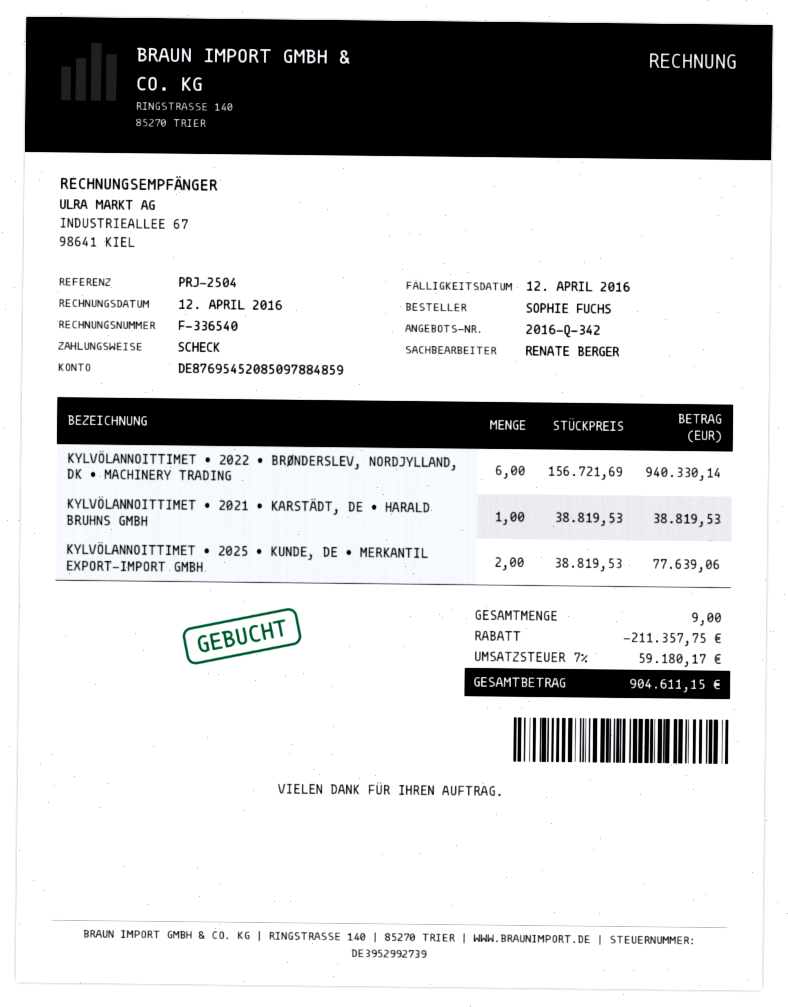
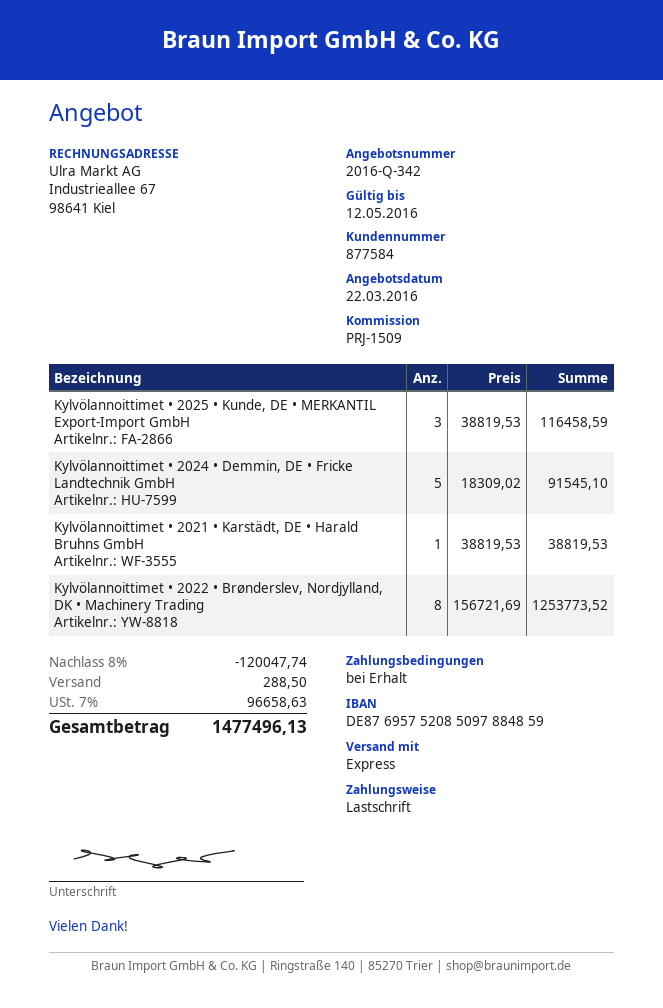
reference: PRJ-2504 -> PRJ-1509
payment method: cheque -> direct debit
bank account: DE87695452085097884859 -> DE87695752085097884859
KYLVÖLANNOITTIMET • 2022 • BRØNDERSLEV, NORDJYLLAND, DK • MACHINERY TRADING: 6 x 156721.69 = 940330.14 -> 8 x 156721.69 = 1253773.52
KYLVÖLANNOITTIMET • 2025 • KUNDE, DE • MERKANTIL EXPORT-IMPORT GMBH: 2 x 38819.53 = 77639.06 -> 3 x 38819.53 = 116458.59
Kylvölannoittimet • 2024 • Demmin, DE • Fricke Landtechnik GmbH: none -> 5 x 18309.02 = 91545.10
discount: 211357.75 -> 120047.74
shipping: none -> 288.50
tax: 7% = 59180.17 -> 7% = 96658.63
total: 904611.15 -> 1477496.13

